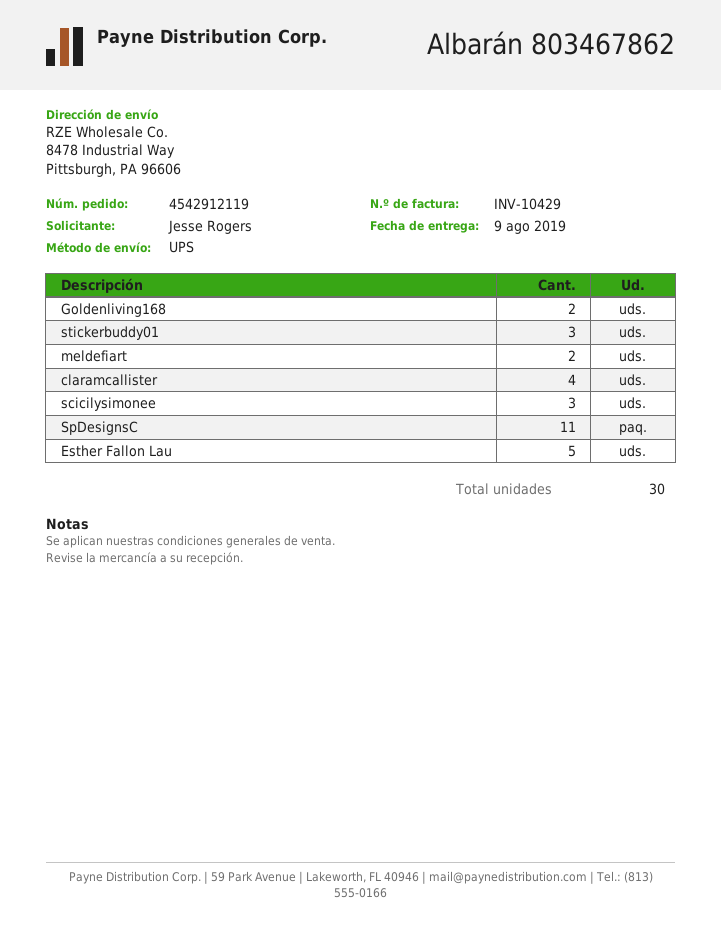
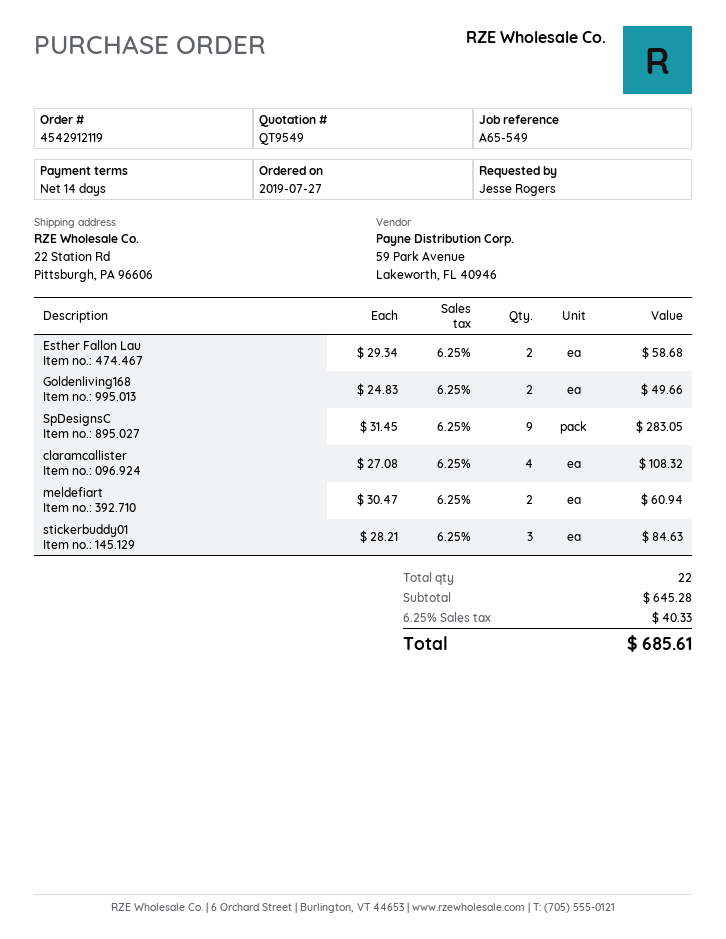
ship to: 8478 Industrial Way, Pittsburgh, PA 96606 -> 22 Station Rd, Pittsburgh, PA 96606
scicilysimonee: 3 -> none
SpDesignsC: 11 -> 9
Esther Fallon Lau: 5 -> 2
total quantity: 30 -> 22

